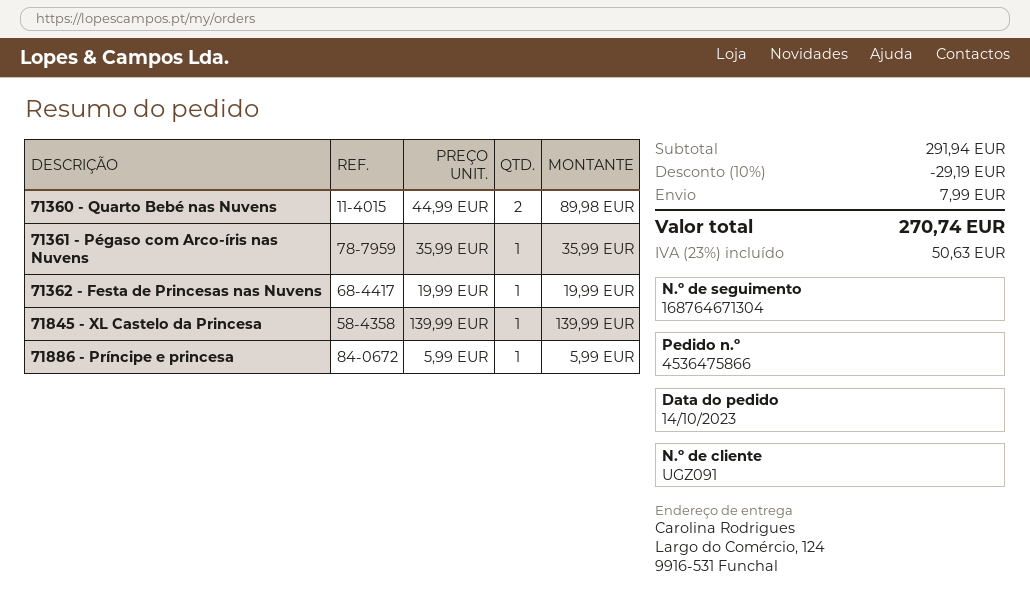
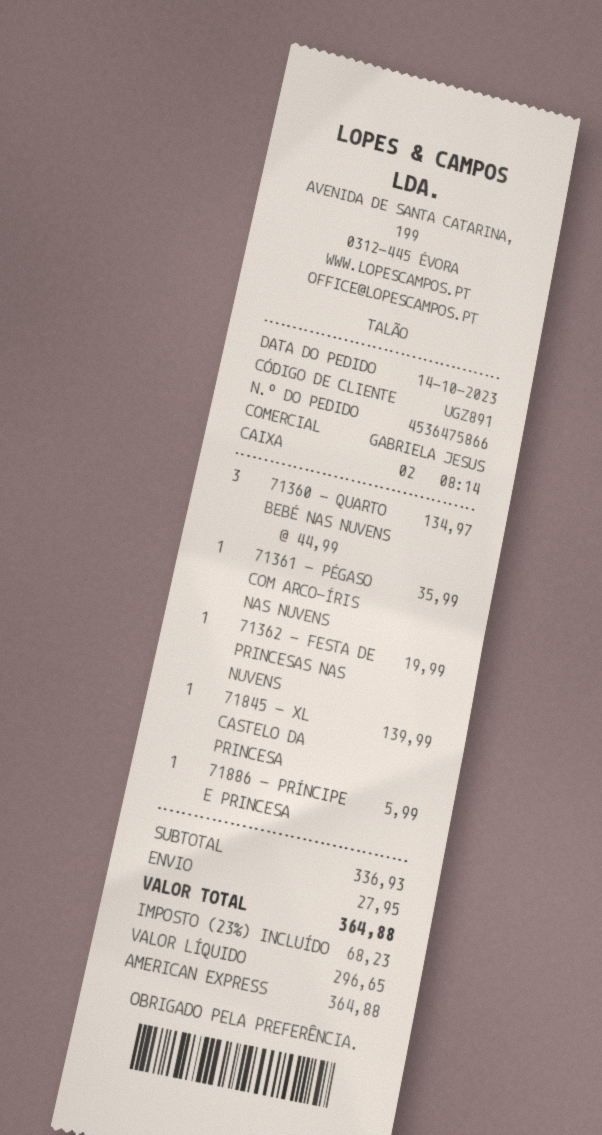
customer number: UGZ091 -> UGZ891
71360 - Quarto Bebé nas Nuvens: 2 x 44.99 = 89.98 -> 3 x 44.99 = 134.97
subtotal: 291.94 -> 336.93
discount: 10% = 29.19 -> none
shipping: 7.99 -> 27.95
tax: 23% = 50.63 -> 23% = 68.23
total: 270.74 -> 364.88

